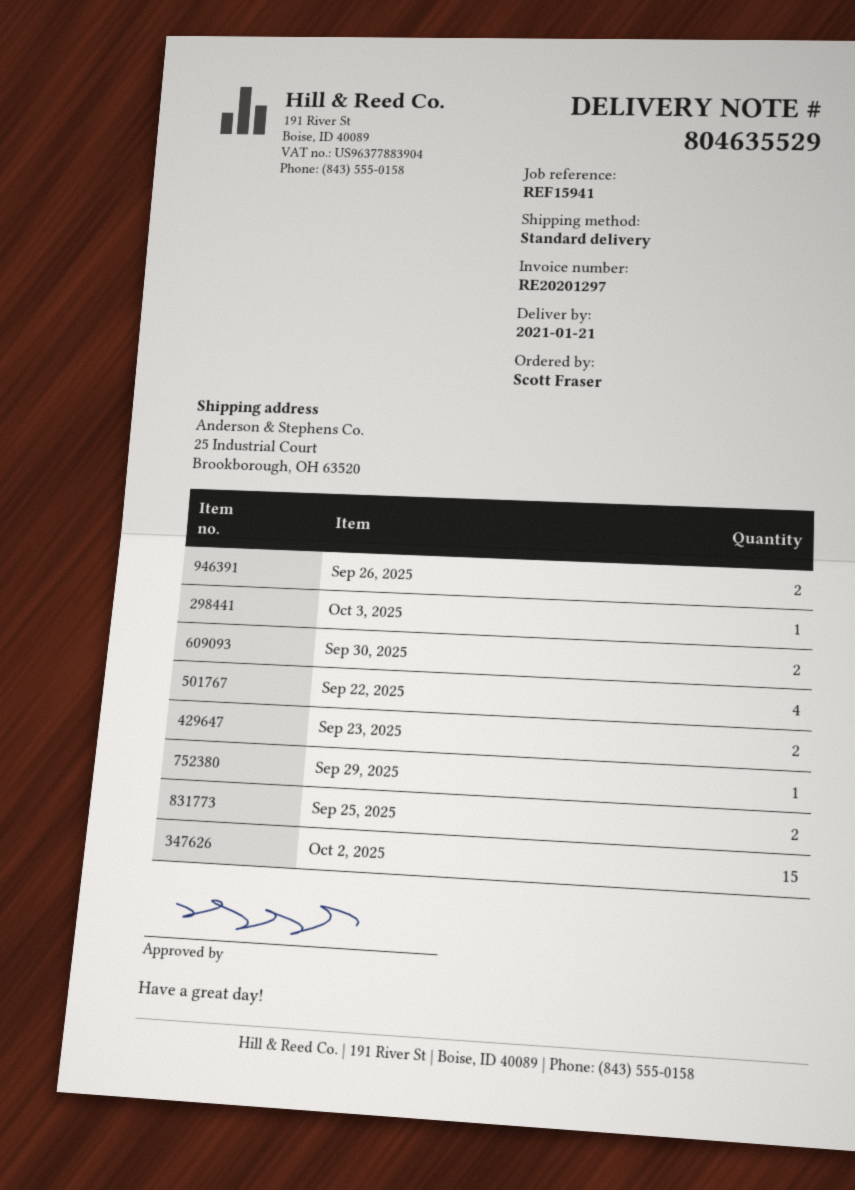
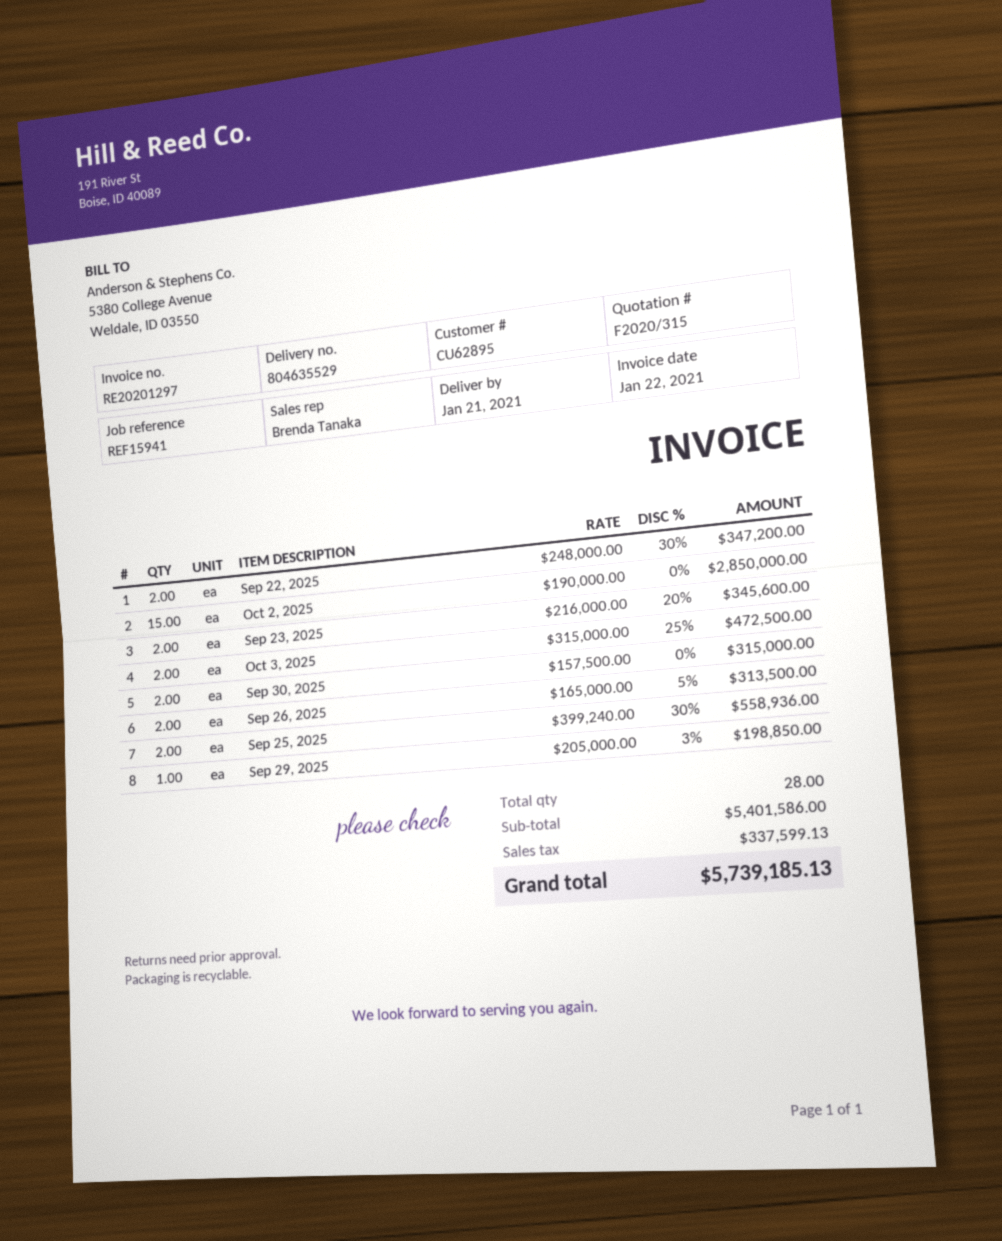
Oct 3, 2025: 1 -> 2
Sep 22, 2025: 4 -> 2

